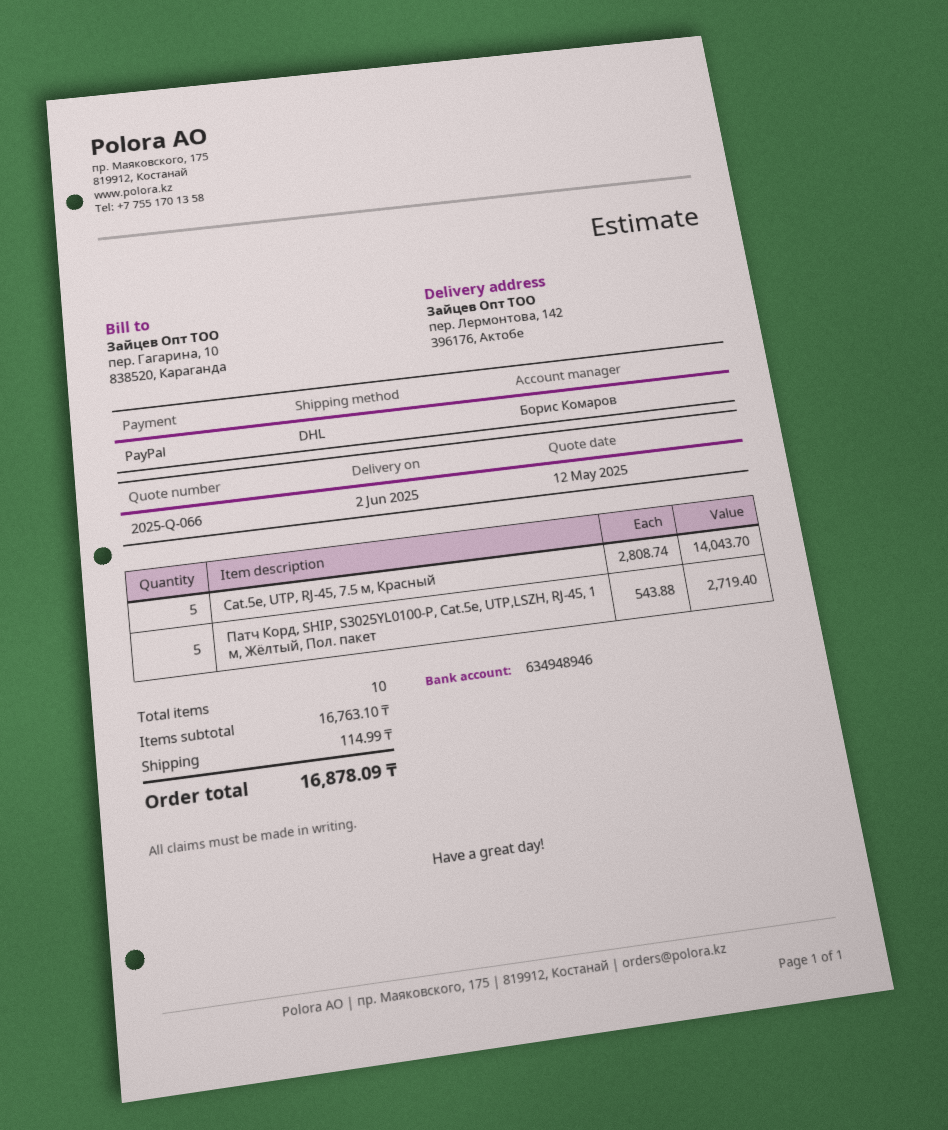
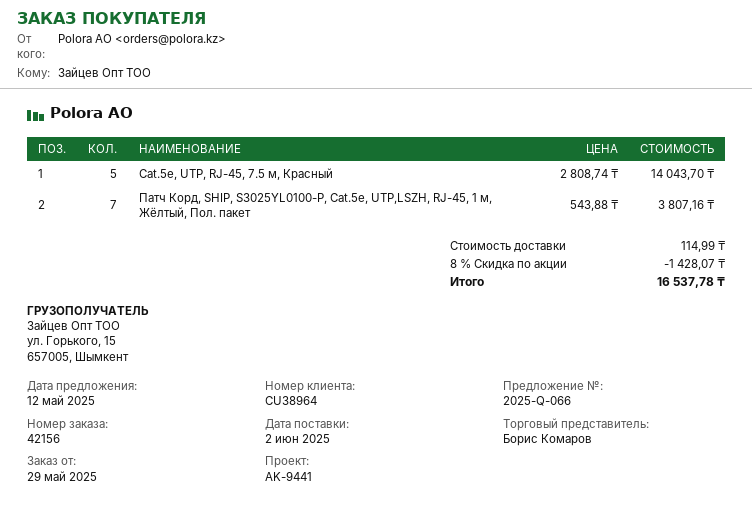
ship to: пер. Лермонтова, 142, 396176, Актобе -> ул. Горького, 15, 657005, Шымкент
Патч Корд, SHIP, S3025YL0100-P, Cat.5e, UTP,LSZH, RJ-45, 1 м, Жёлтый, Пол. пакет: 5 x 543.88 = 2719.40 -> 7 x 543.88 = 3807.16
discount: none -> 8% = 1428.07
total: 16878.09 -> 16537.78

